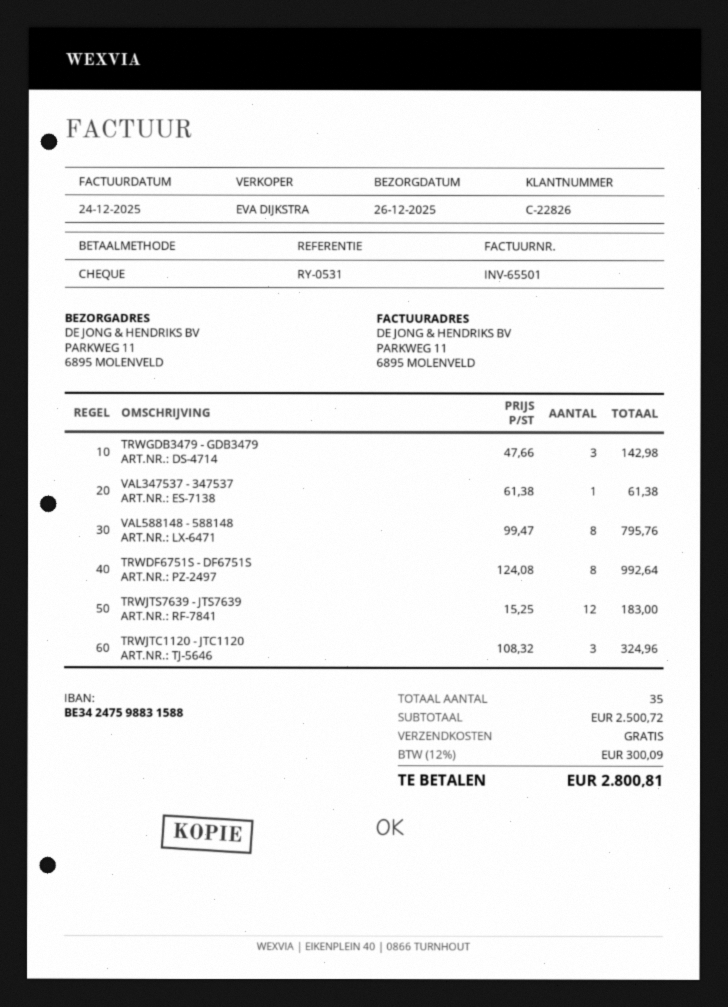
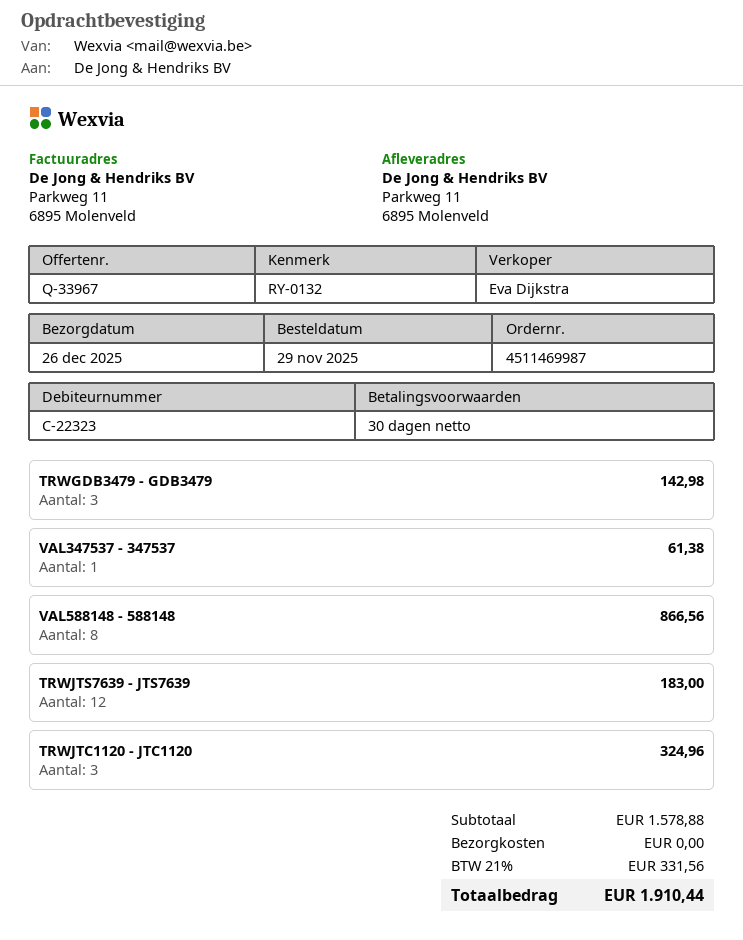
customer number: C-22826 -> C-22323
reference: RY-0531 -> RY-0132
VAL588148 - 588148: 8 for 795.76 -> 8 for 866.56
TRWDF6751S - DF6751S: 8 for 992.64 -> none
subtotal: 2500.72 -> 1578.88
tax: 12% = 300.09 -> 21% = 331.56
total: 2800.81 -> 1910.44

